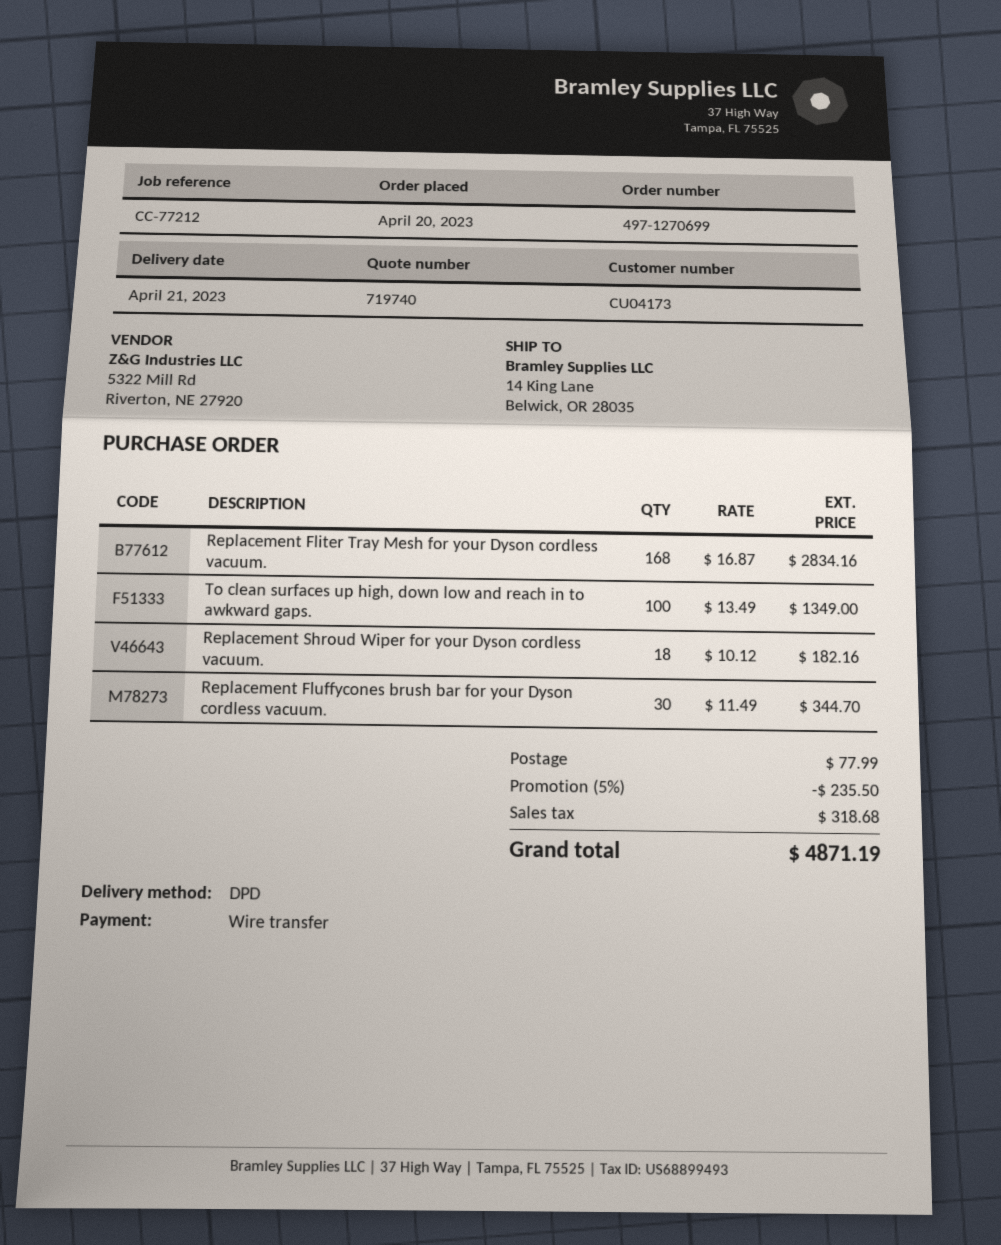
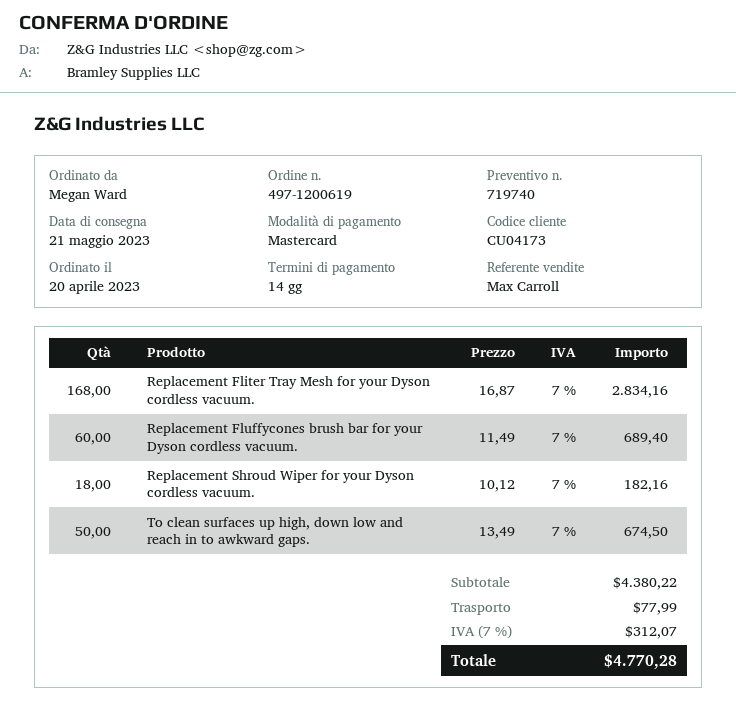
order number: 497-1270699 -> 497-1200619
delivery date: 2023-04-21 -> 2023-05-21
payment method: bank transfer -> Mastercard
To clean surfaces up high, down low and reach in to awkward gaps.: 100 x 13.49 = 1349.00 -> 50 x 13.49 = 674.50
Replacement Fluffycones brush bar for your Dyson cordless vacuum.: 30 x 11.49 = 344.70 -> 60 x 11.49 = 689.40
discount: 5% = 235.50 -> none
tax: 318.68 -> 312.07
total: 4871.19 -> 4770.28

